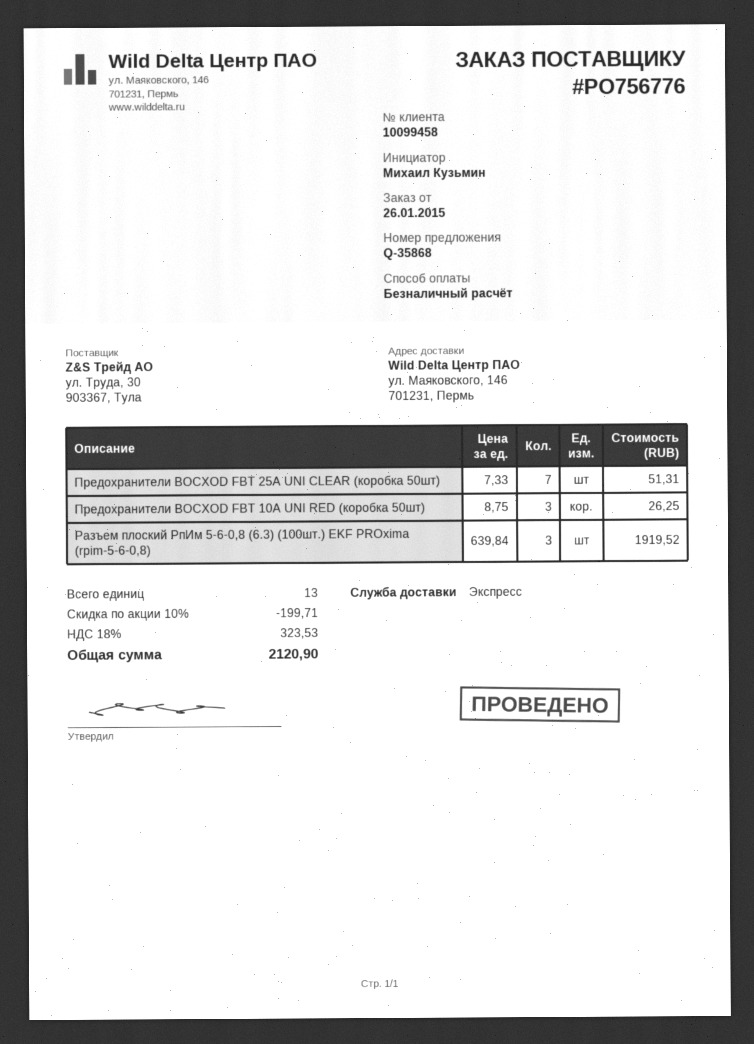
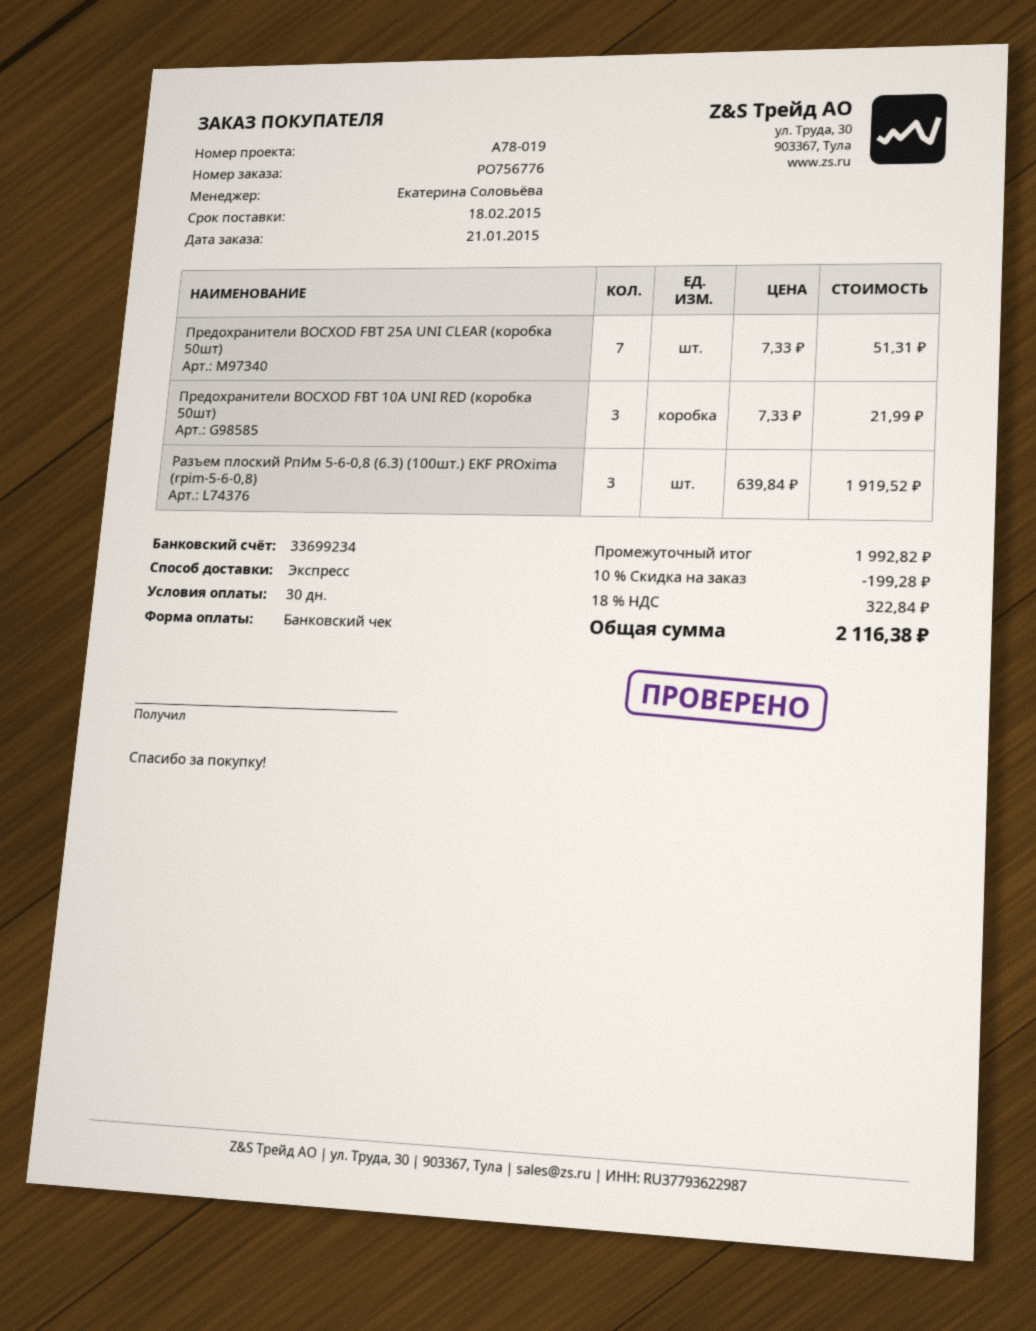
order date: 2015-01-26 -> 2015-01-21
payment method: bank transfer -> cheque
Предохранители ВОСХОD FBT 10A UNI RED (коробка 50шт): 3 x 8.75 = 26.25 -> 3 x 7.33 = 21.99
discount: 10% = 199.71 -> 10% = 199.28
tax: 18% = 323.53 -> 18% = 322.84
total: 2120.90 -> 2116.38

